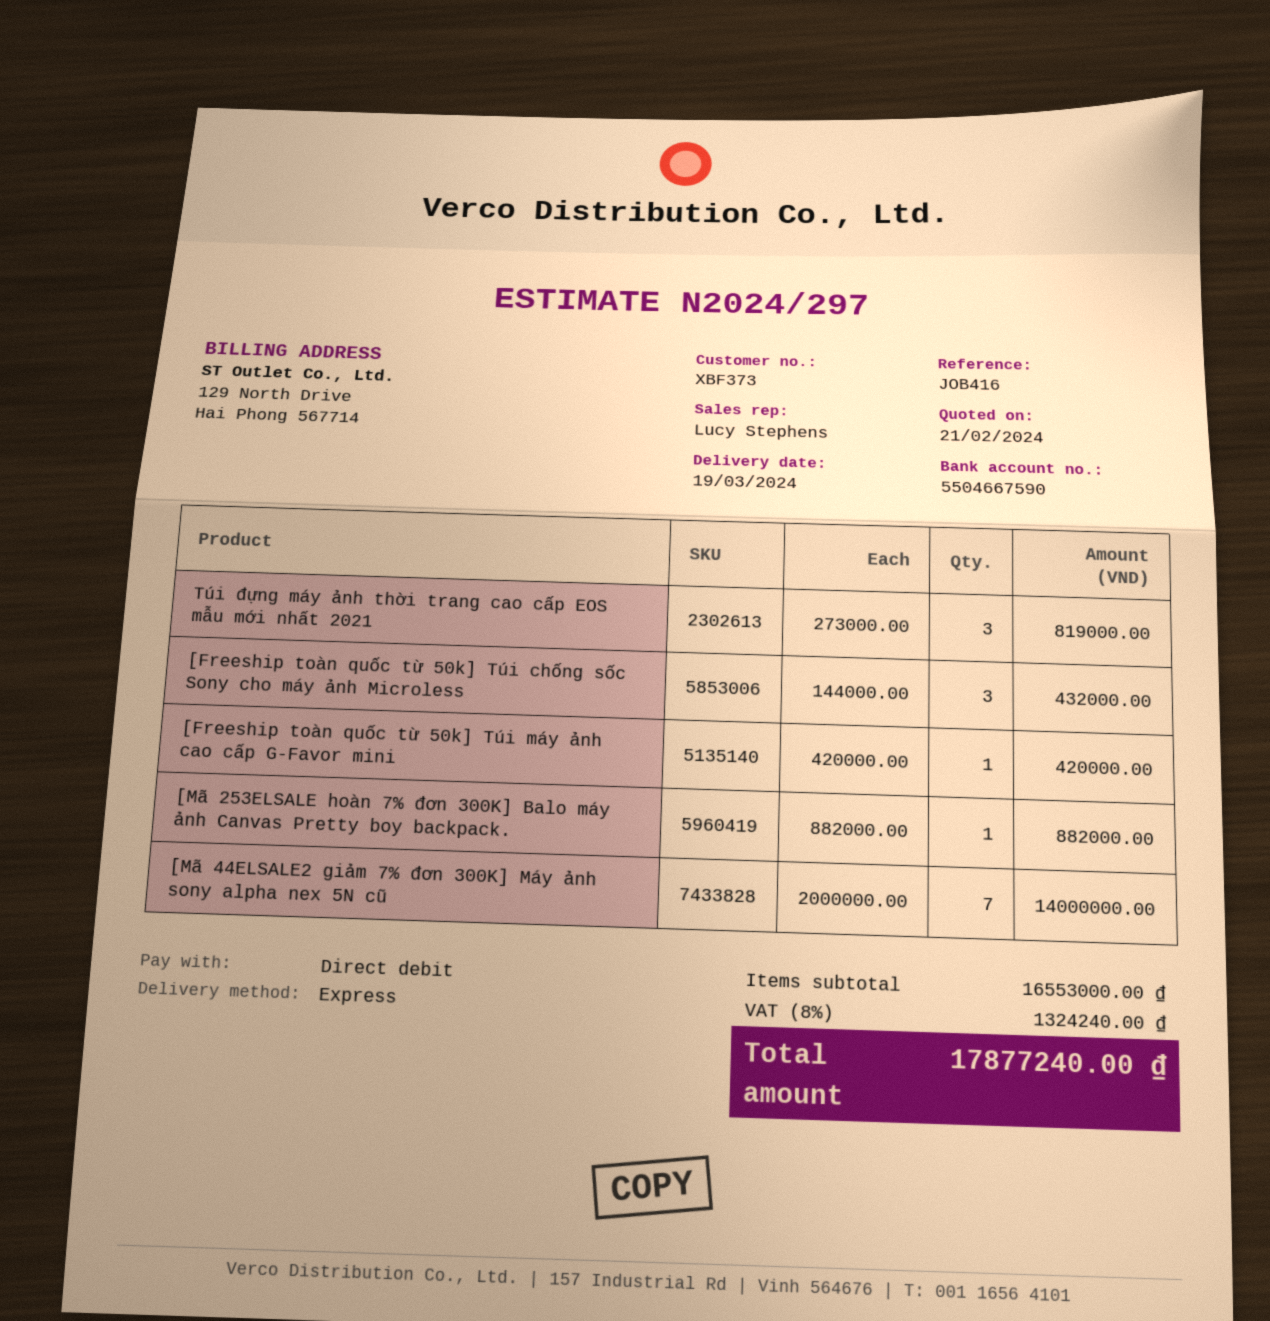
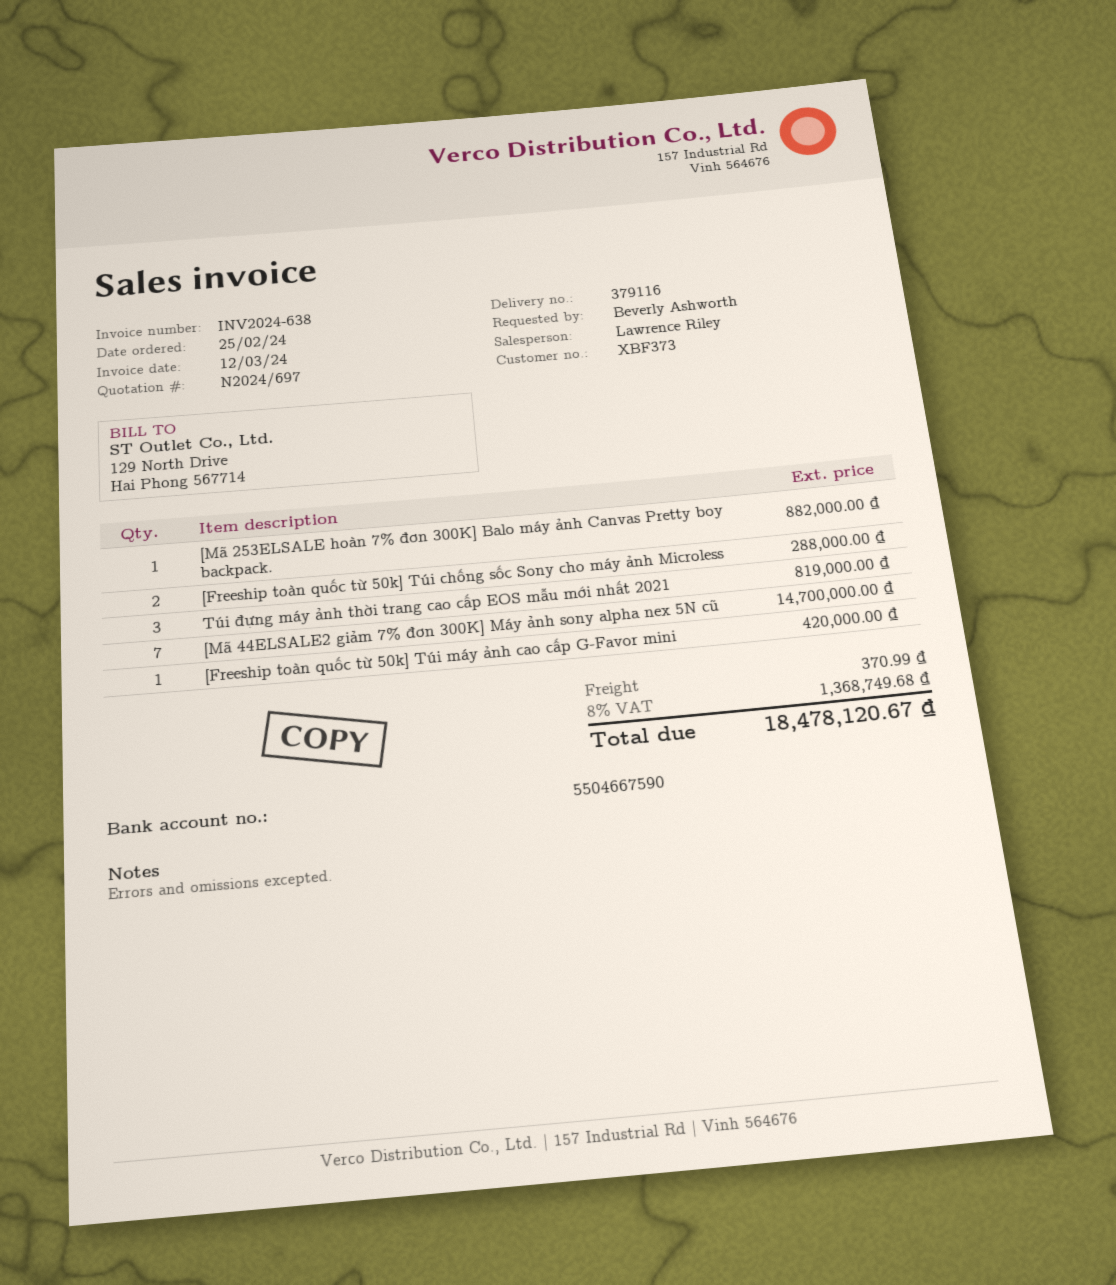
quote number: N2024/297 -> N2024/697
sales rep: Lucy Stephens -> Lawrence Riley
[Freeship toàn quốc từ 50k] Túi chống sốc Sony cho máy ảnh Microless: 3 for 432000.00 -> 2 for 288000.00
[Mã 44ELSALE2 giảm 7% đơn 300K] Máy ảnh sony alpha nex 5N cũ: 7 for 14000000.00 -> 7 for 14700000.00
shipping: none -> 370.99
tax: 8% = 1324240.00 -> 8% = 1368749.68
total: 17877240.00 -> 18478120.67

